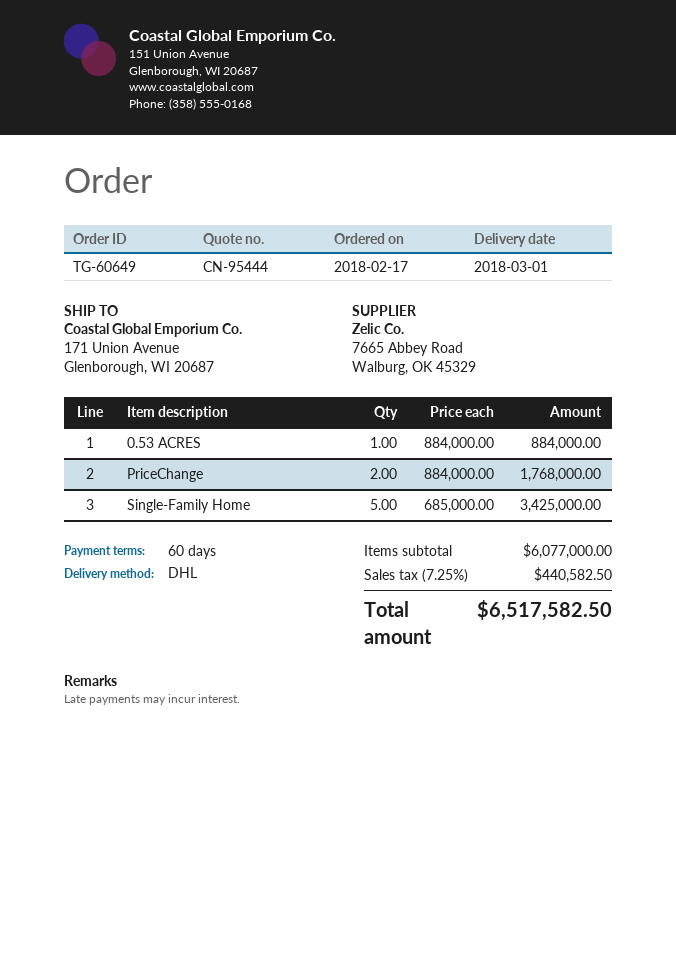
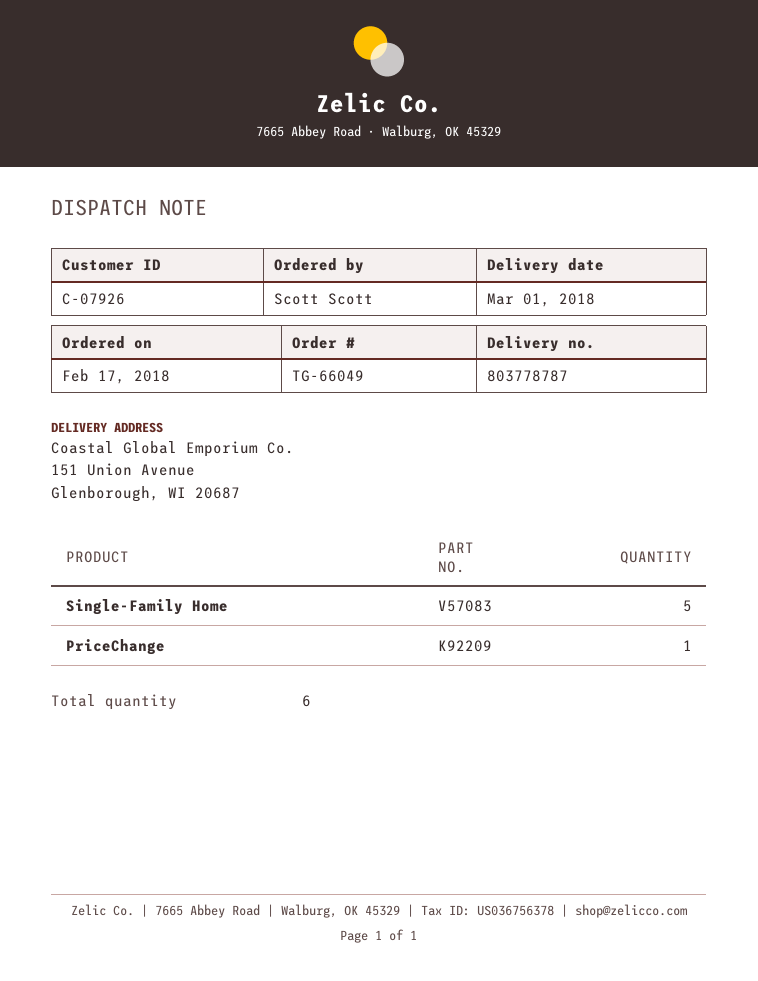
order number: TG-60649 -> TG-66049
ship to: 171 Union Avenue, Glenborough, WI 20687 -> 151 Union Avenue, Glenborough, WI 20687
0.53 ACRES: 1 -> none
PriceChange: 2 -> 1

